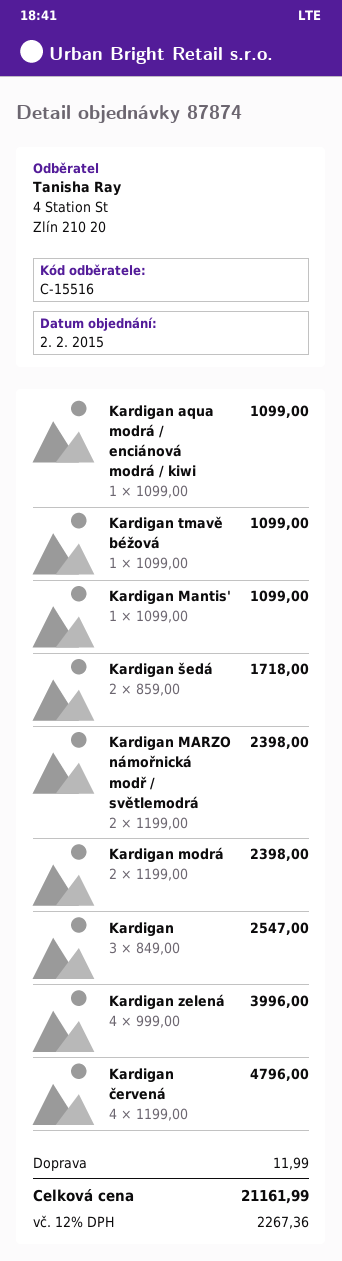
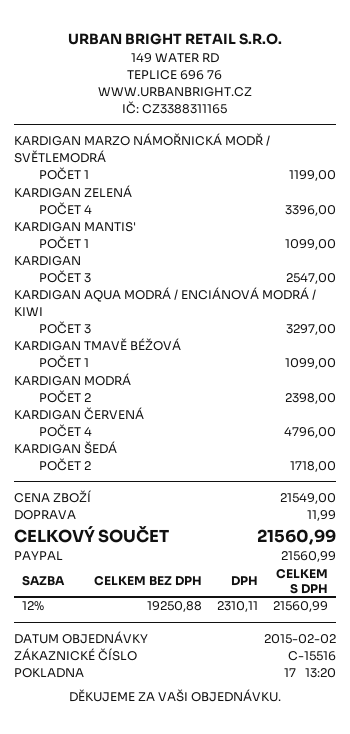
Kardigan aqua modrá / enciánová modrá / kiwi: 1 for 1099.00 -> 3 for 3297.00
Kardigan MARZO námořnická modř / světlemodrá: 2 for 2398.00 -> 1 for 1199.00
Kardigan zelená: 4 for 3996.00 -> 4 for 3396.00
tax: 12% = 2267.36 -> 12% = 2310.11
total: 21161.99 -> 21560.99

